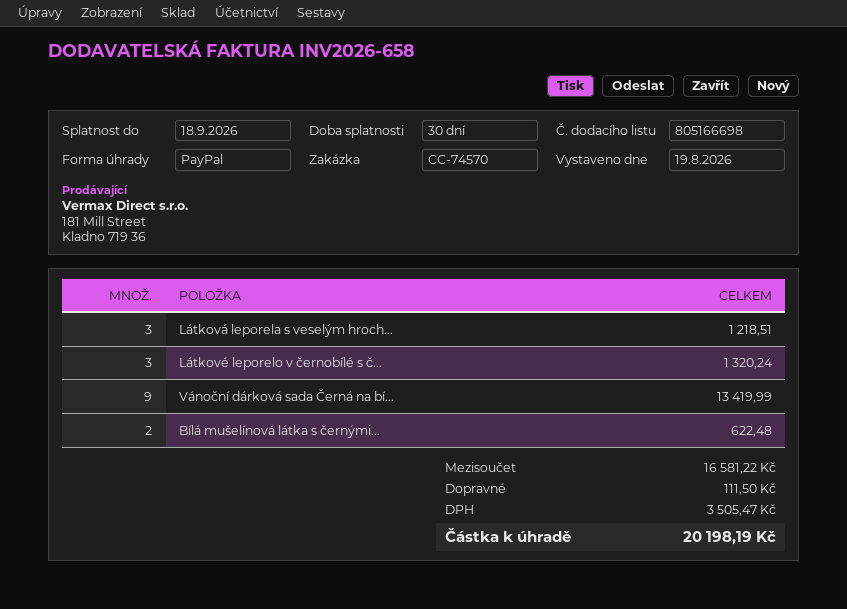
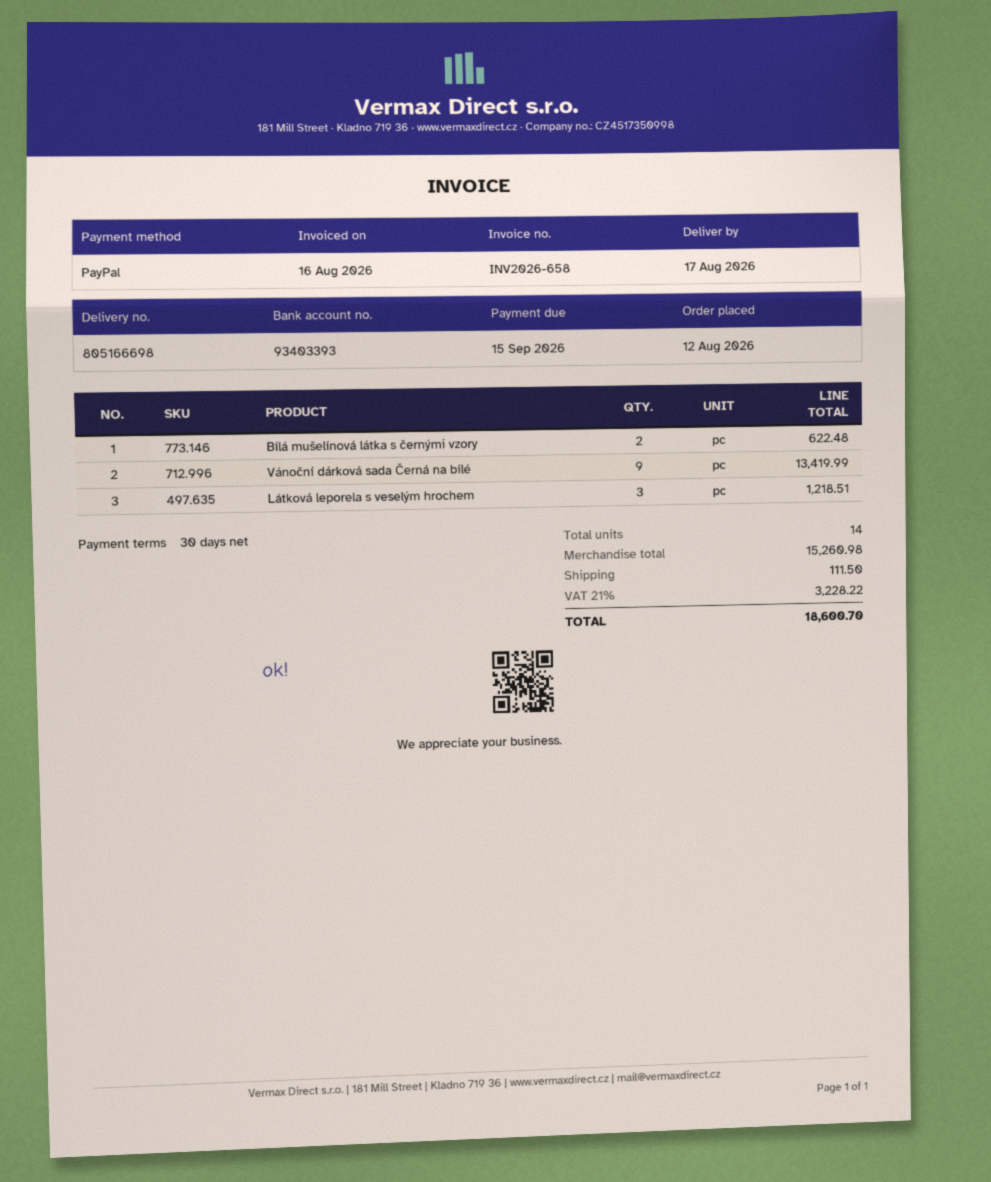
invoice date: 2026-08-19 -> 2026-08-16
due date: 2026-09-18 -> 2026-09-15
Látkové leporelo v černobílé s č...: 3 for 1320.24 -> none
subtotal: 16581.22 -> 15260.98
tax: 3505.47 -> 3228.22
total: 20198.19 -> 18600.70

